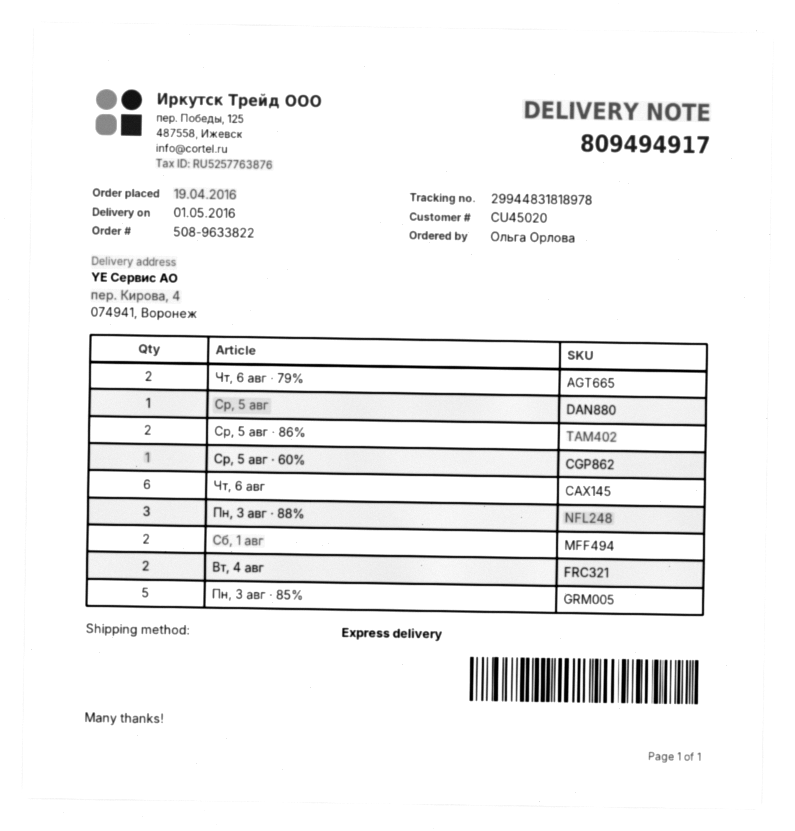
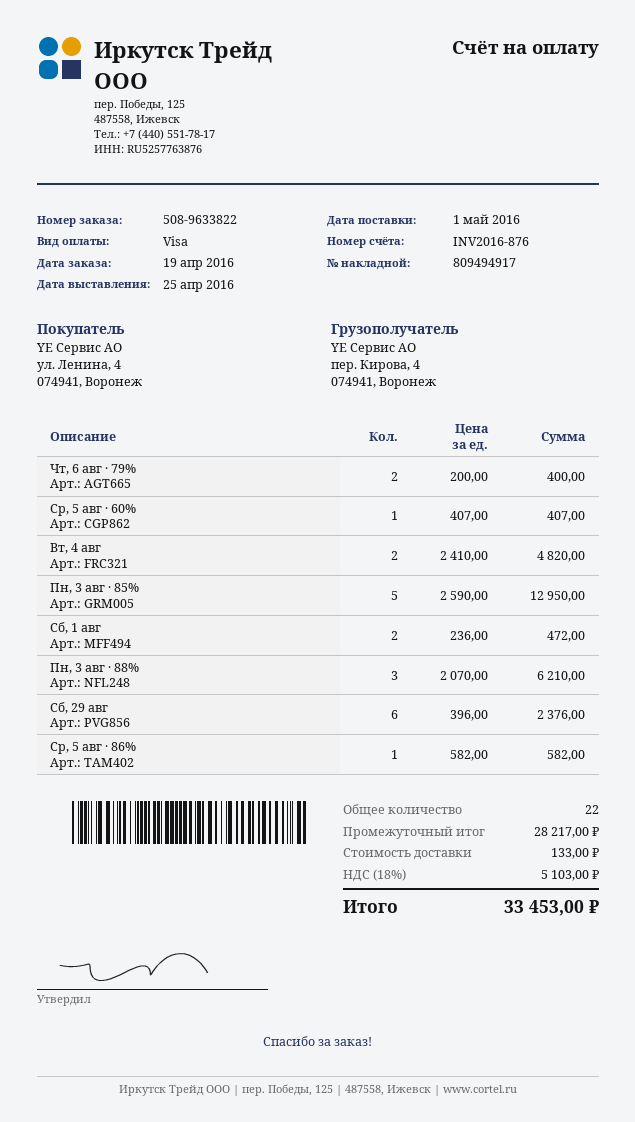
Ср, 5 авг: 1 -> none
Ср, 5 авг · 86%: 2 -> 1
Чт, 6 авг: 6 -> none
Сб, 29 авг: none -> 6

